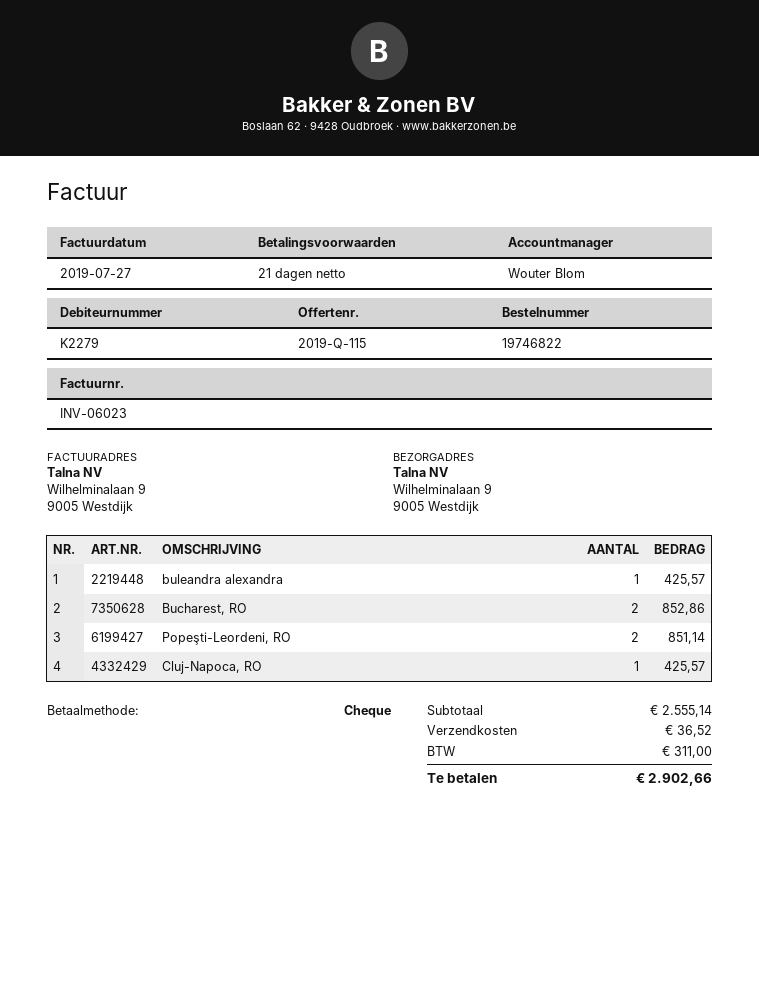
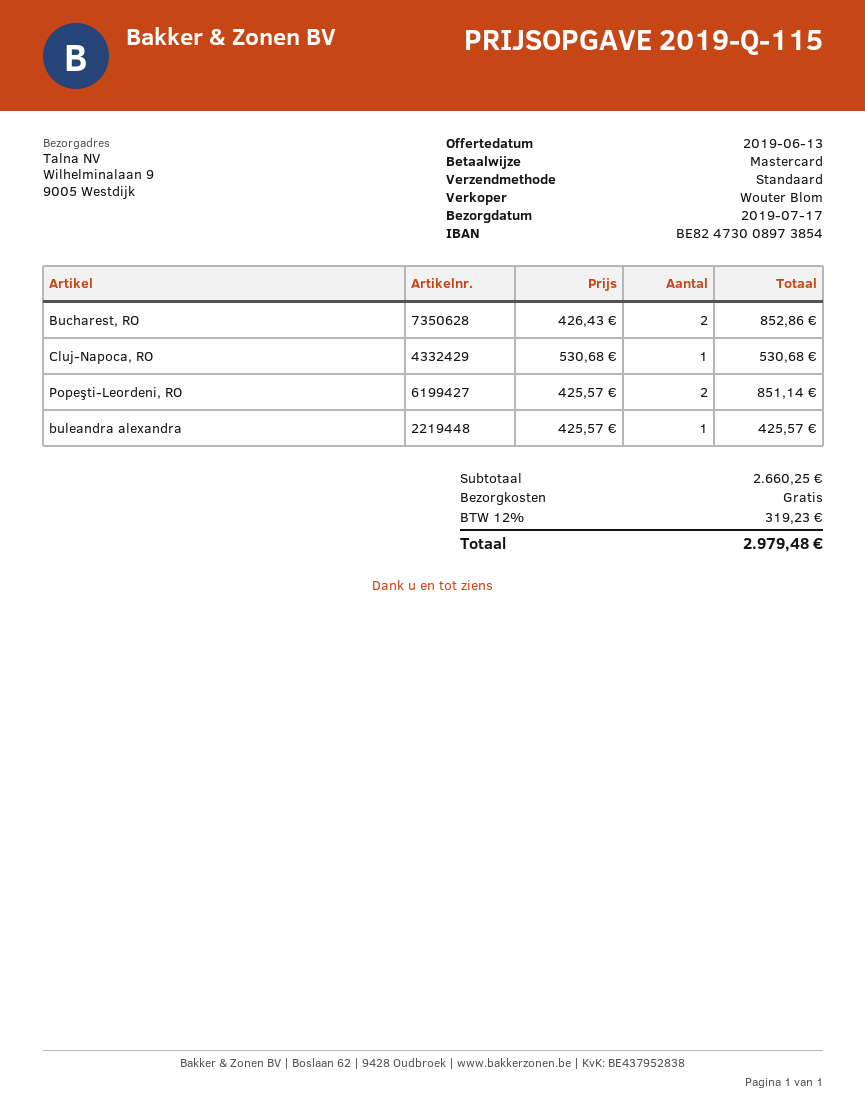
payment method: cheque -> Mastercard
Cluj-Napoca, RO: 1 for 425.57 -> 1 for 530.68
subtotal: 2555.14 -> 2660.25
shipping: 36.52 -> 0.00
tax: 311.00 -> 319.23
total: 2902.66 -> 2979.48

